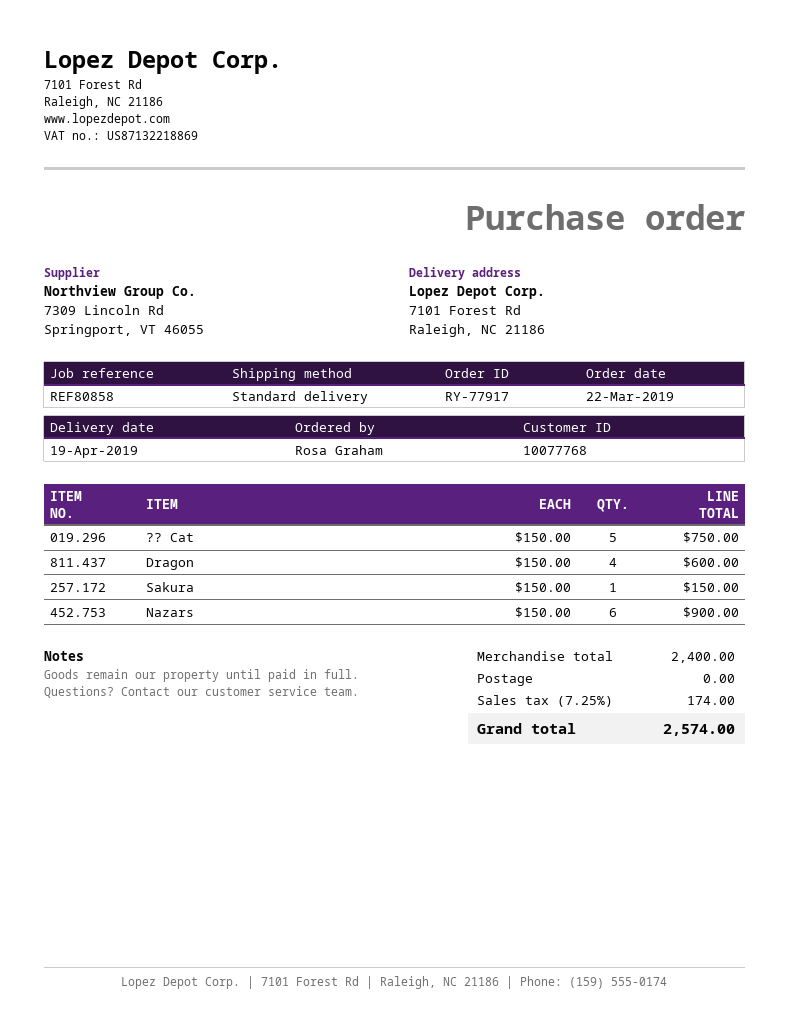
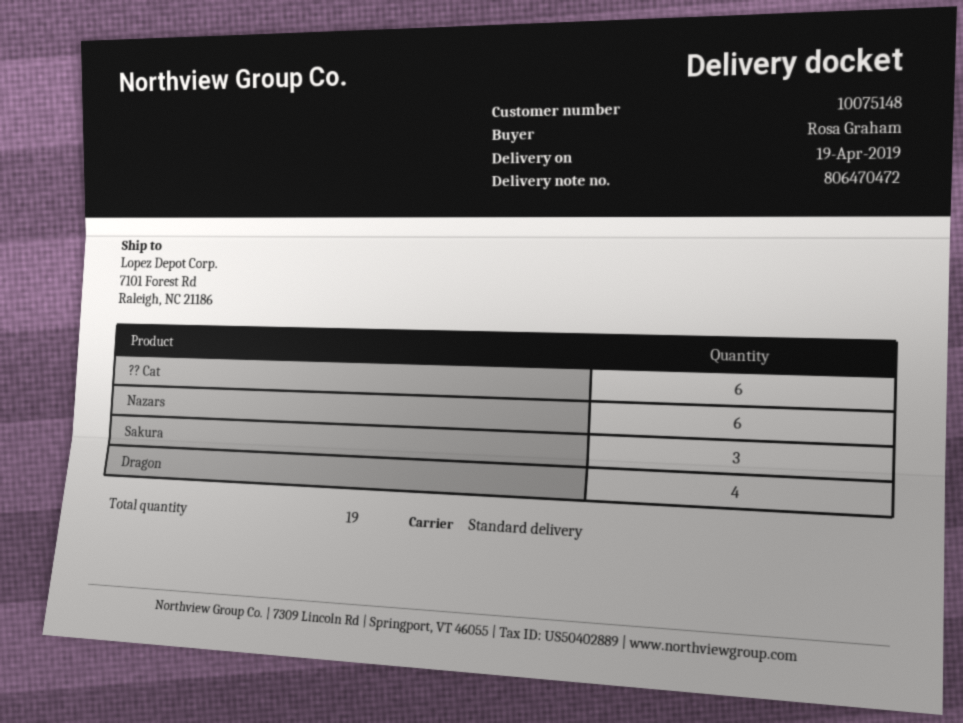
customer number: 10077768 -> 10075148
?? Cat: 5 -> 6
Sakura: 1 -> 3

